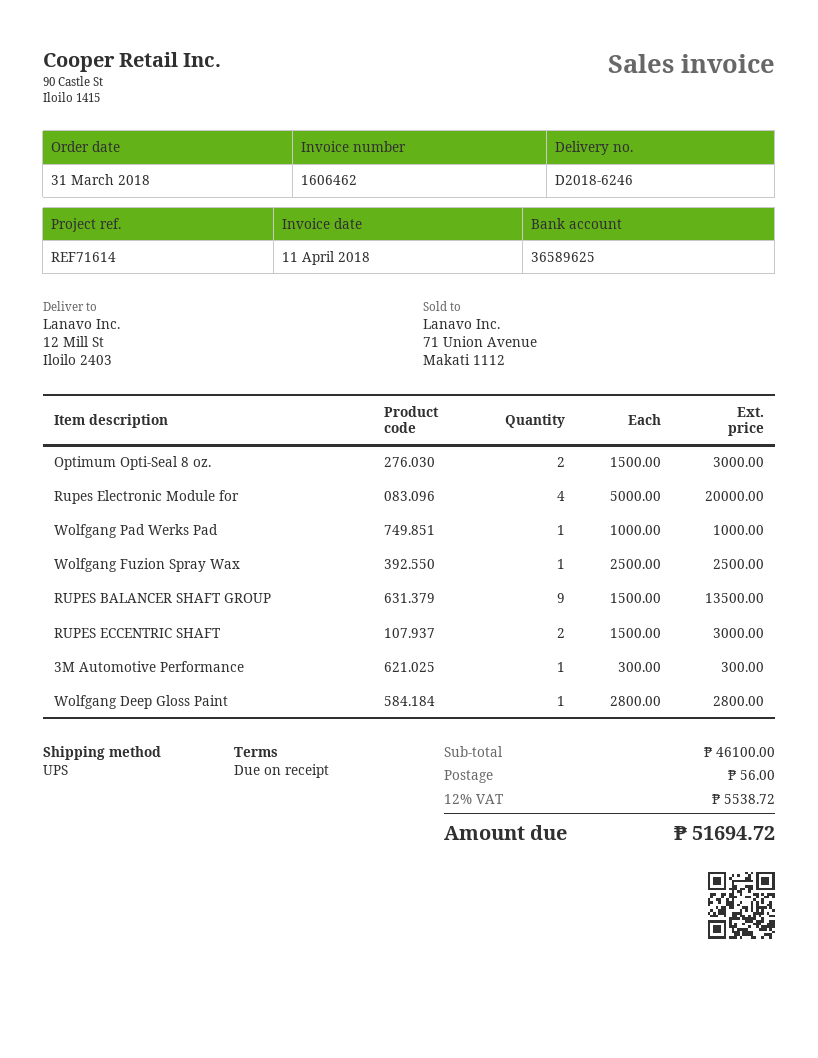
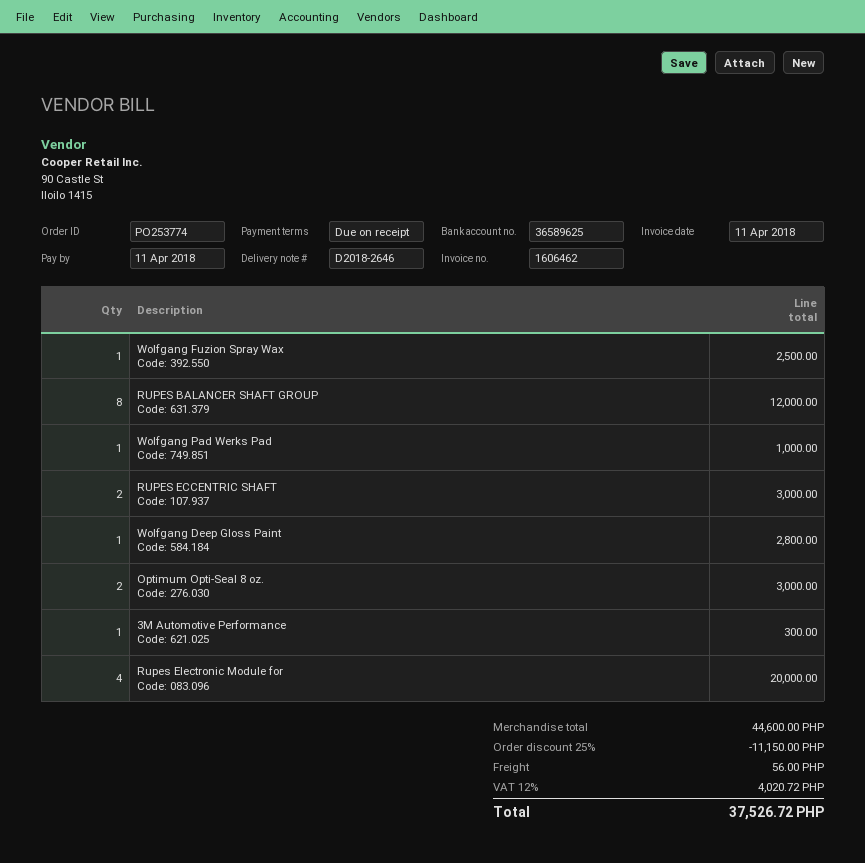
delivery note number: D2018-6246 -> D2018-2646
RUPES BALANCER SHAFT GROUP: 9 for 13500.00 -> 8 for 12000.00
subtotal: 46100.00 -> 44600.00
discount: none -> 25% = 11150.00
tax: 12% = 5538.72 -> 12% = 4020.72
total: 51694.72 -> 37526.72

